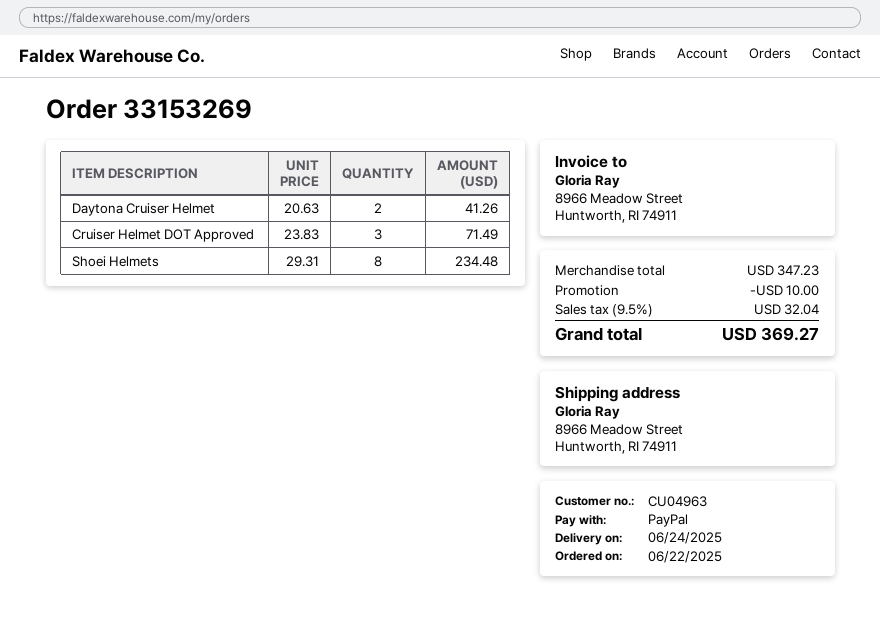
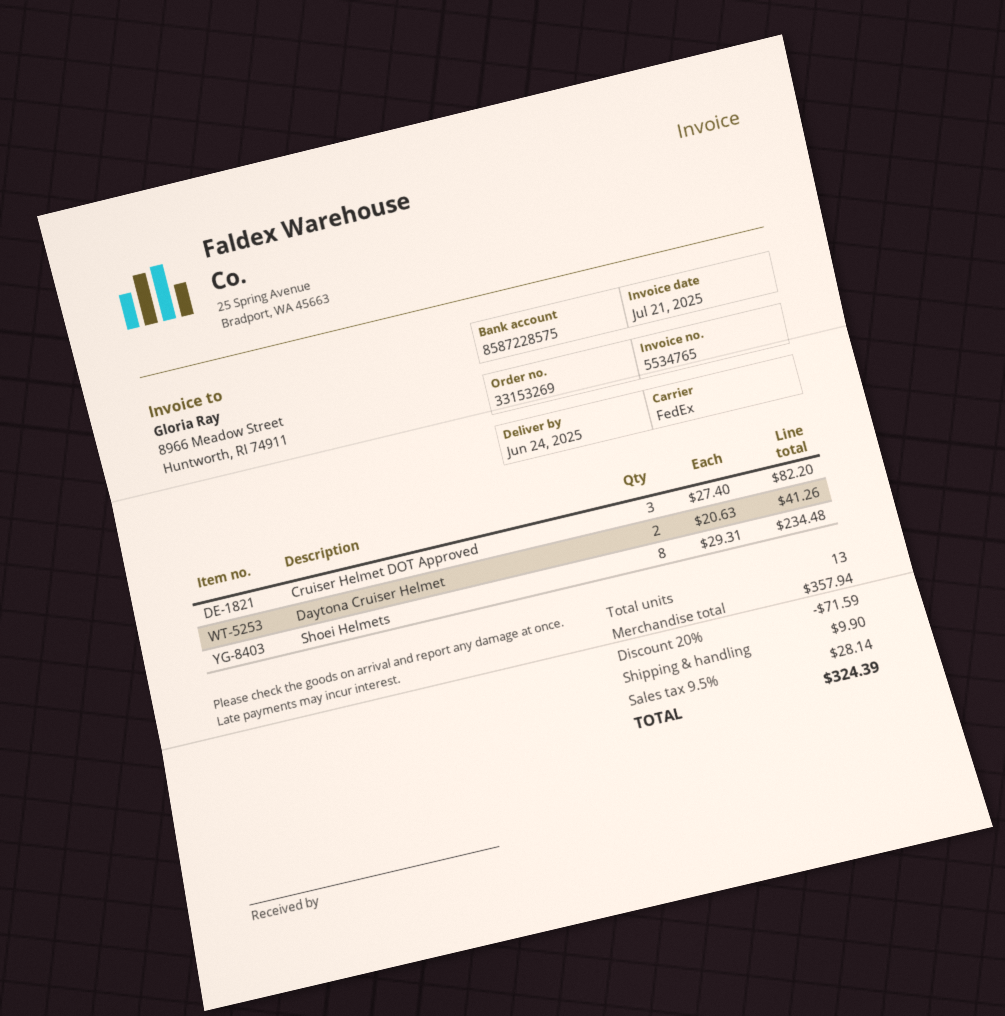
Cruiser Helmet DOT Approved: 3 x 23.83 = 71.49 -> 3 x 27.40 = 82.20
subtotal: 347.23 -> 357.94
discount: 10.00 -> 71.59
shipping: none -> 9.90
tax: 9.5% = 32.04 -> 9.5% = 28.14
total: 369.27 -> 324.39

